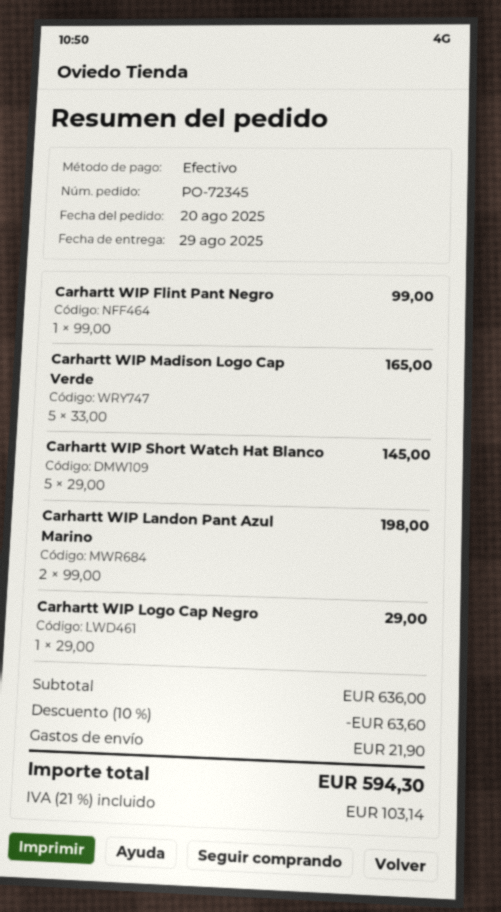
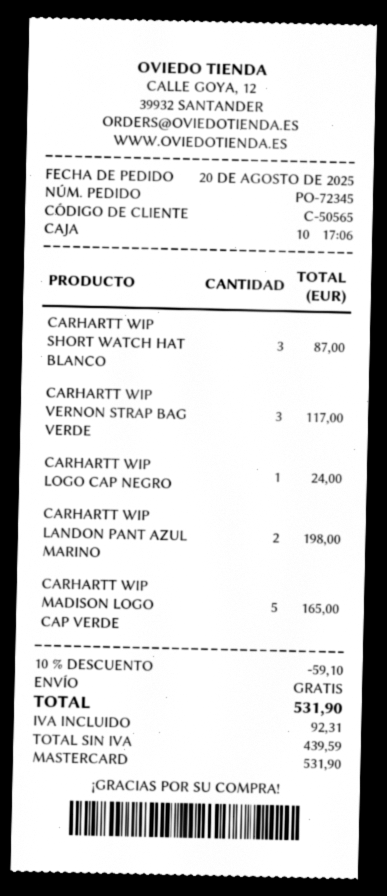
payment method: cash -> Mastercard
Carhartt WIP Flint Pant Negro: 1 for 99.00 -> none
Carhartt WIP Short Watch Hat Blanco: 5 for 145.00 -> 3 for 87.00
Carhartt WIP Logo Cap Negro: 1 for 29.00 -> 1 for 24.00
CARHARTT WIP VERNON STRAP BAG VERDE: none -> 3 for 117.00
discount: 10% = 63.60 -> 10% = 59.10
shipping: 21.90 -> 0.00
tax: 103.14 -> 92.31
total: 594.30 -> 531.90

